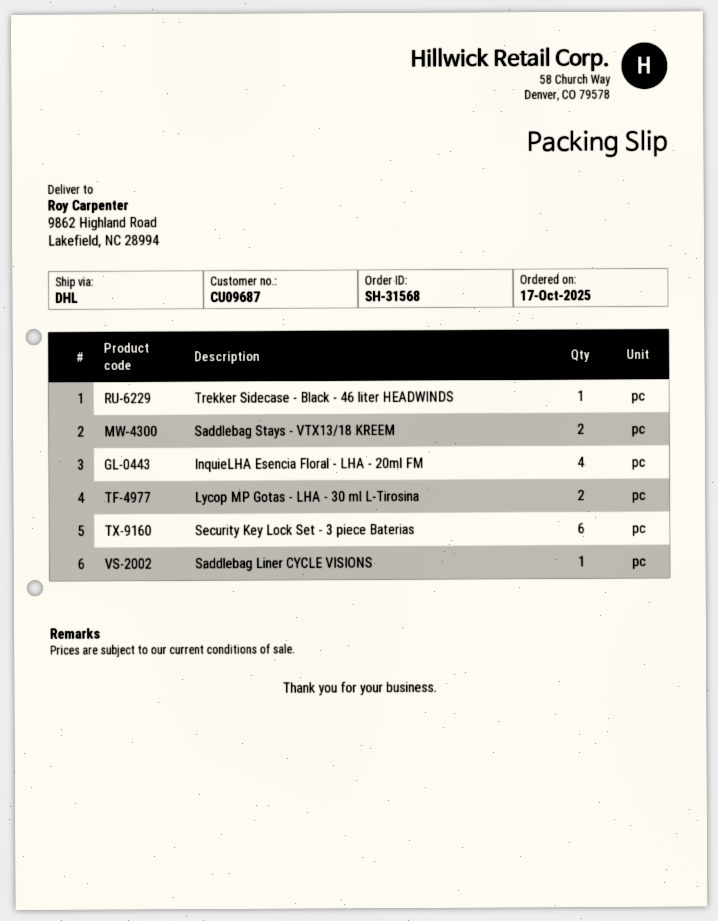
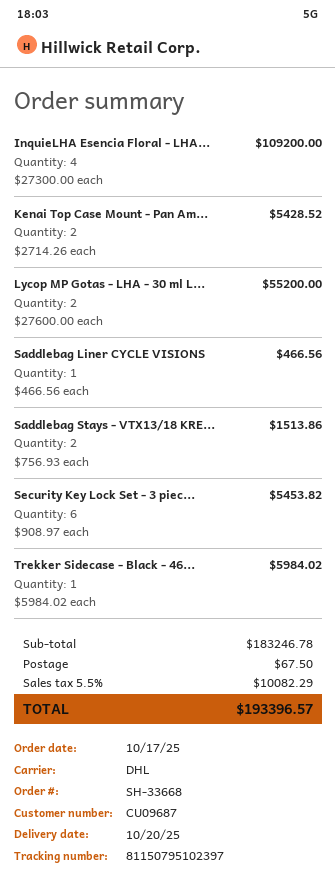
order number: SH-31568 -> SH-33668
Kenai Top Case Mount - Pan Am...: none -> 2

